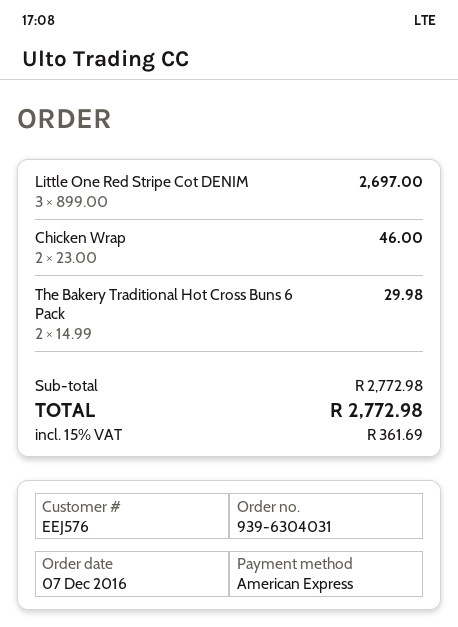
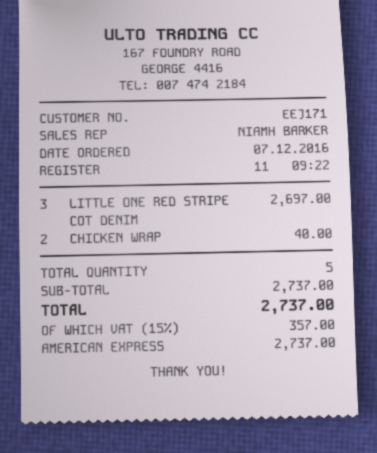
customer number: EEJ576 -> EEJ171
Chicken Wrap: 2 for 46.00 -> 2 for 40.00
The Bakery Traditional Hot Cross Buns 6 Pack: 2 for 29.98 -> none
subtotal: 2772.98 -> 2737.00
tax: 15% = 361.69 -> 15% = 357.00
total: 2772.98 -> 2737.00

